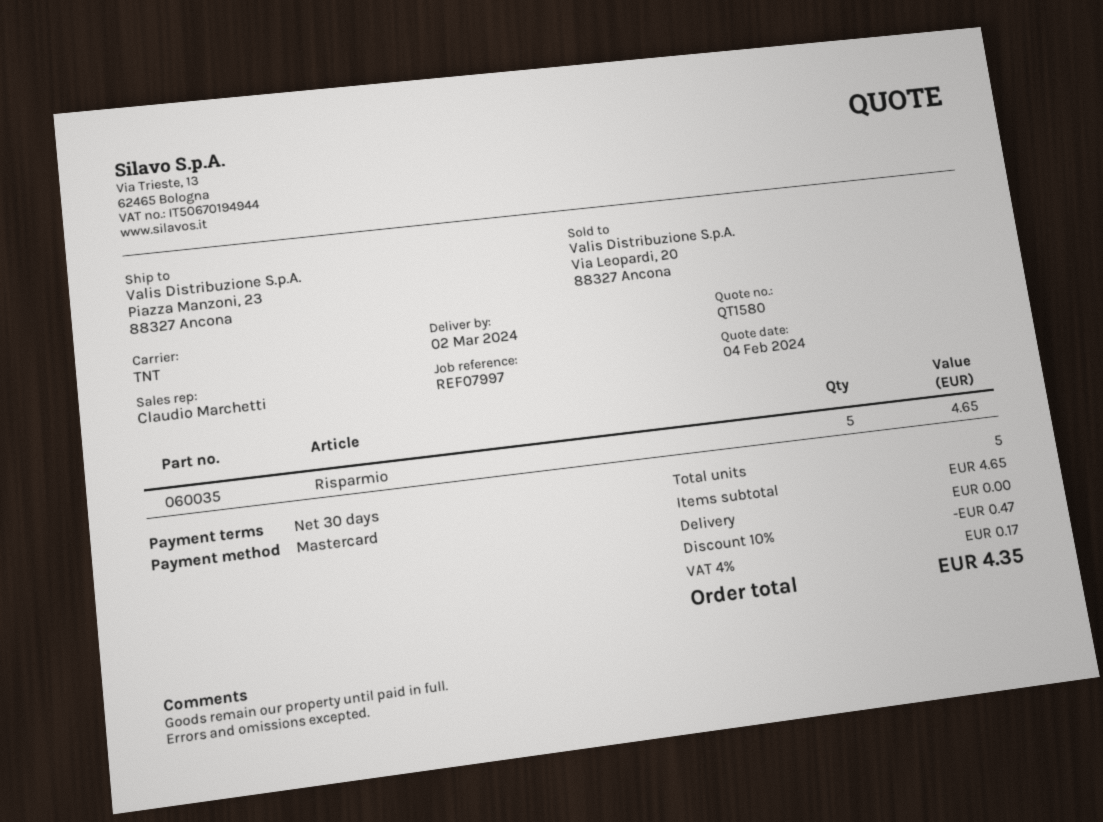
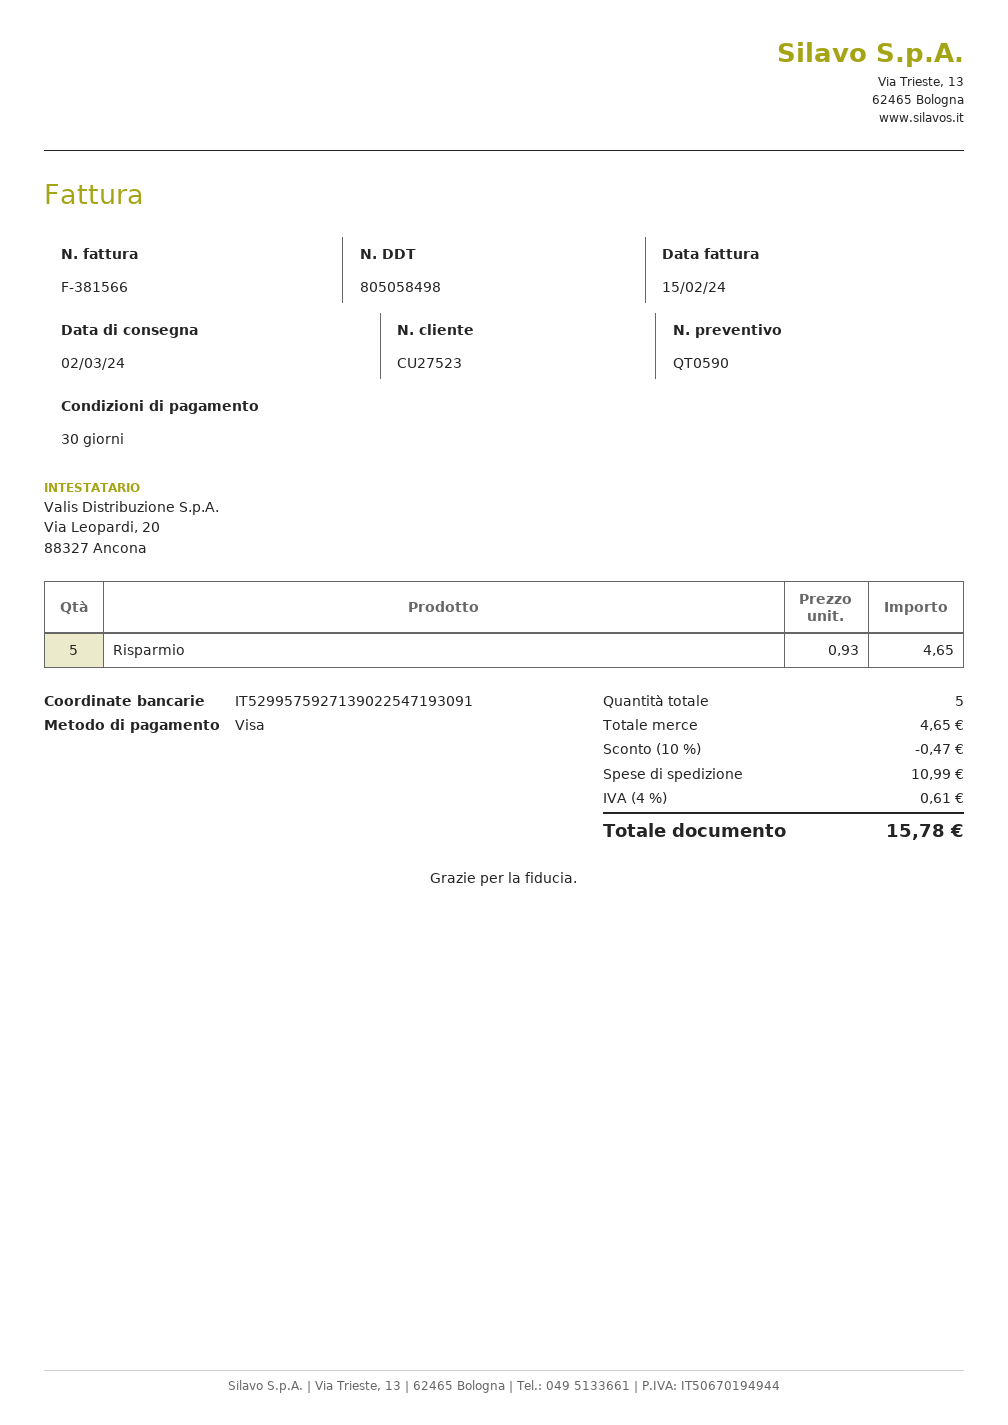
quote number: QT1580 -> QT0590
payment method: Mastercard -> Visa
shipping: 0.00 -> 10.99
tax: 4% = 0.17 -> 4% = 0.61
total: 4.35 -> 15.78

